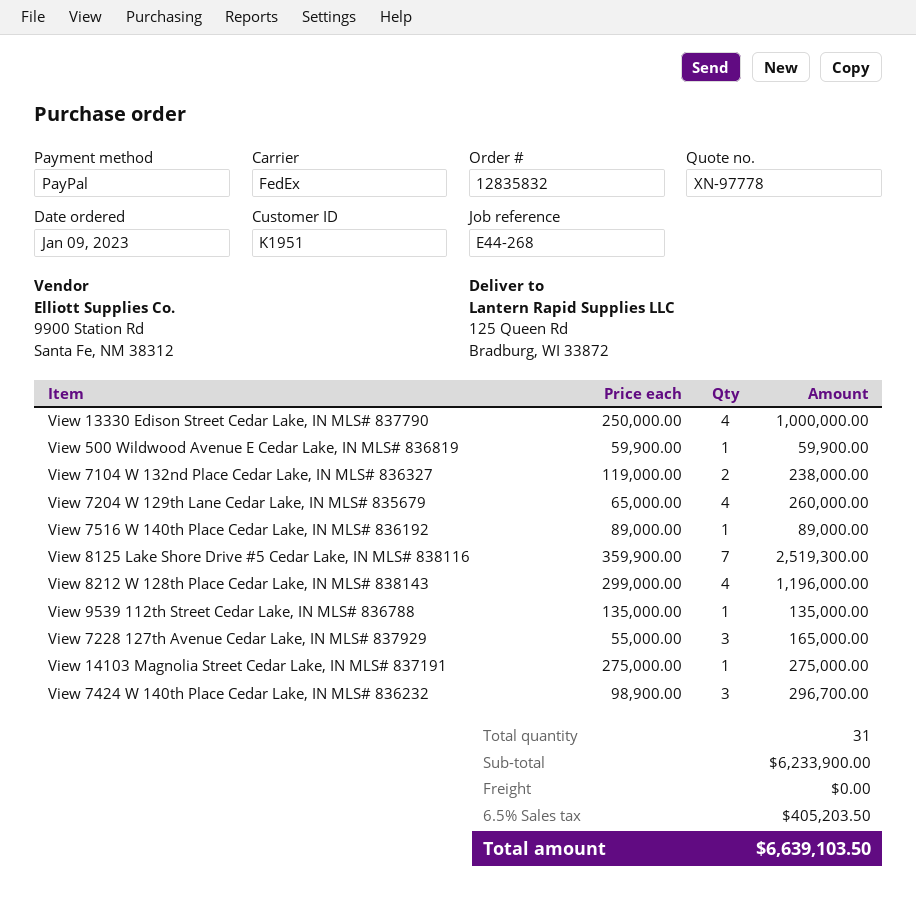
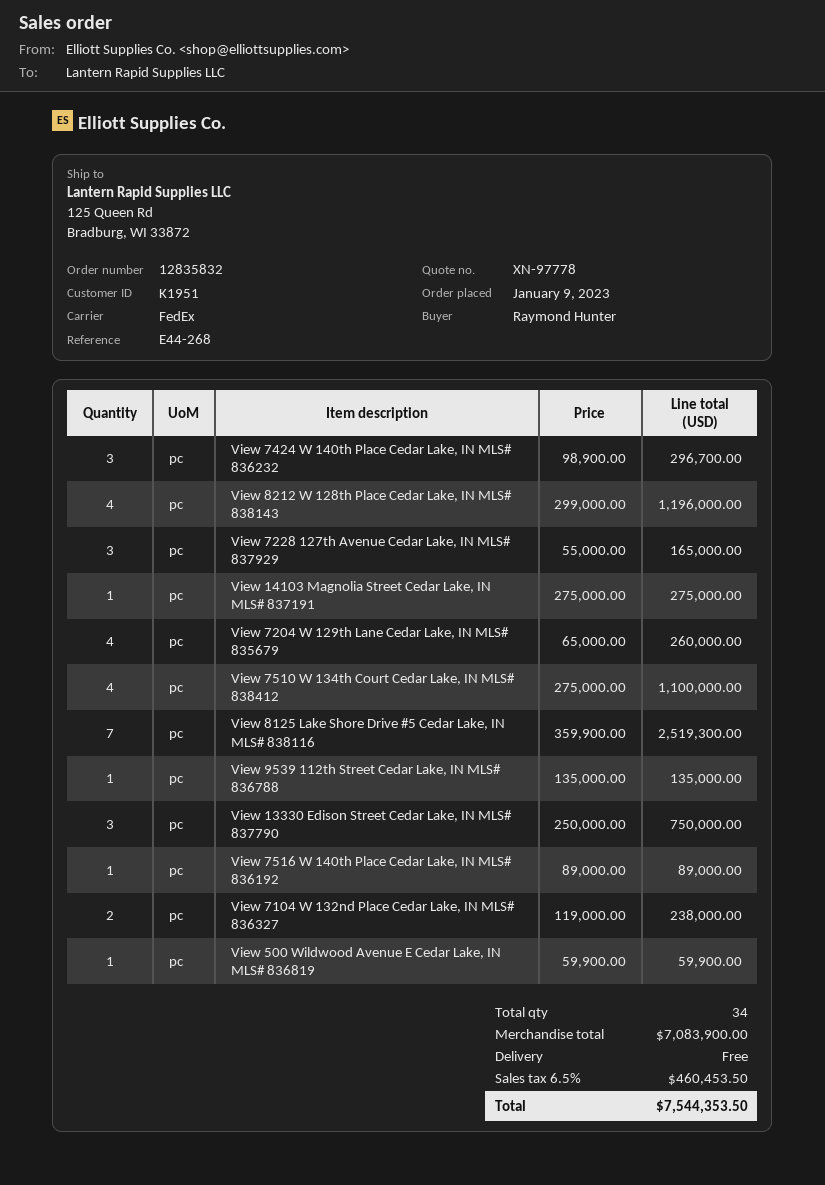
View 13330 Edison Street Cedar Lake, IN MLS# 837790: 4 x 250000.00 = 1000000.00 -> 3 x 250000.00 = 750000.00
View 7510 W 134th Court Cedar Lake, IN MLS# 838412: none -> 4 x 275000.00 = 1100000.00
total quantity: 31 -> 34
subtotal: 6233900.00 -> 7083900.00
tax: 6.5% = 405203.50 -> 6.5% = 460453.50
total: 6639103.50 -> 7544353.50

